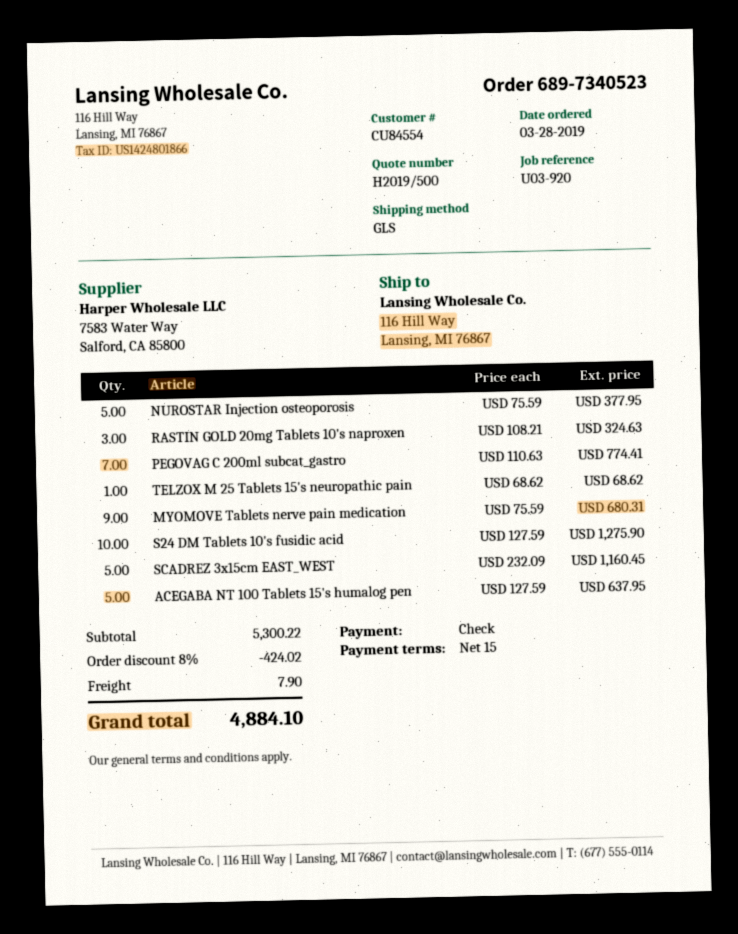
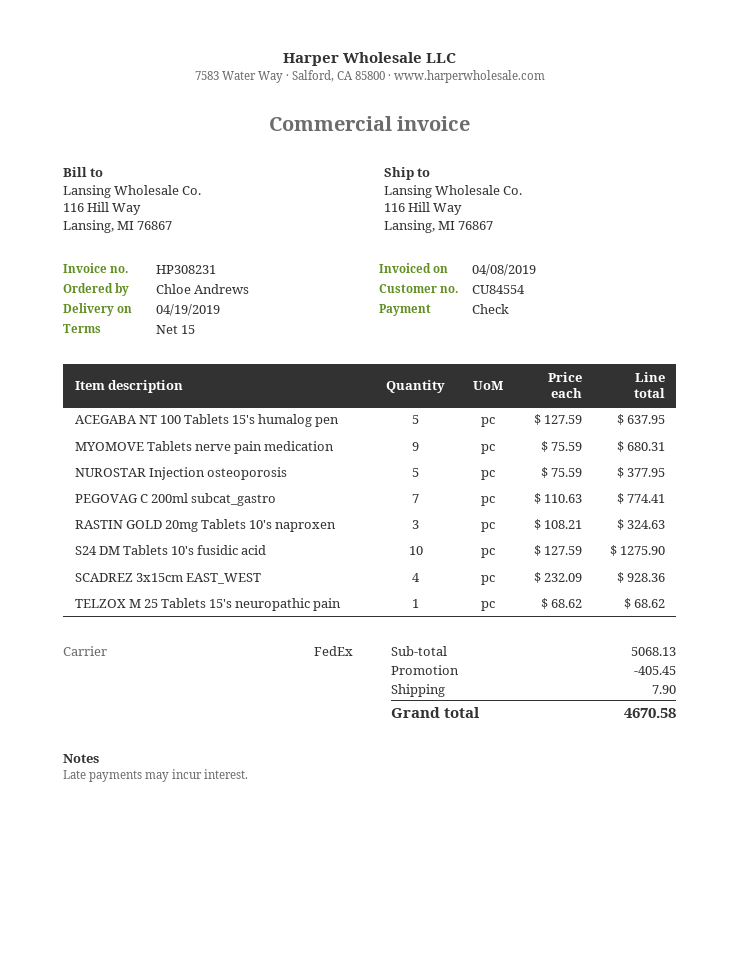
shipping method: GLS -> FedEx
SCADREZ 3x15cm EAST_WEST: 5 x 232.09 = 1160.45 -> 4 x 232.09 = 928.36
subtotal: 5300.22 -> 5068.13
discount: 424.02 -> 405.45
total: 4884.10 -> 4670.58

